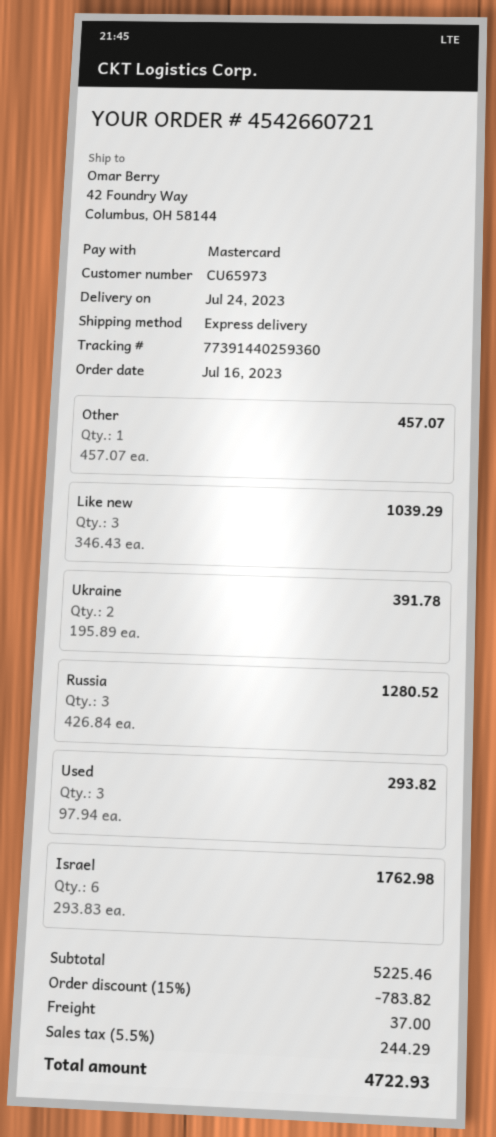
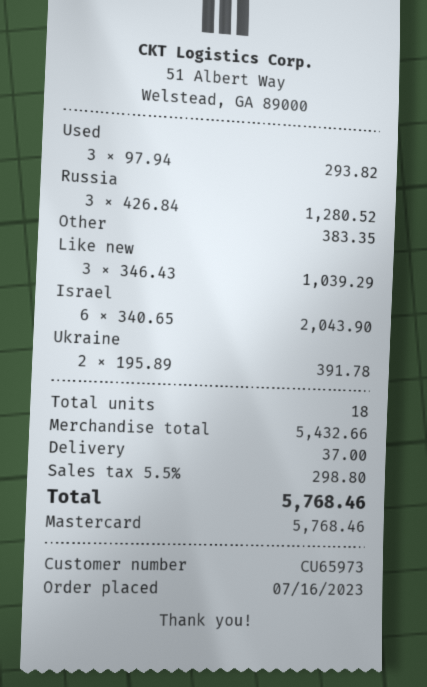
Other: 1 x 457.07 = 457.07 -> 1 x 383.35 = 383.35
Israel: 6 x 293.83 = 1762.98 -> 6 x 340.65 = 2043.90
subtotal: 5225.46 -> 5432.66
discount: 15% = 783.82 -> none
tax: 5.5% = 244.29 -> 5.5% = 298.80
total: 4722.93 -> 5768.46

